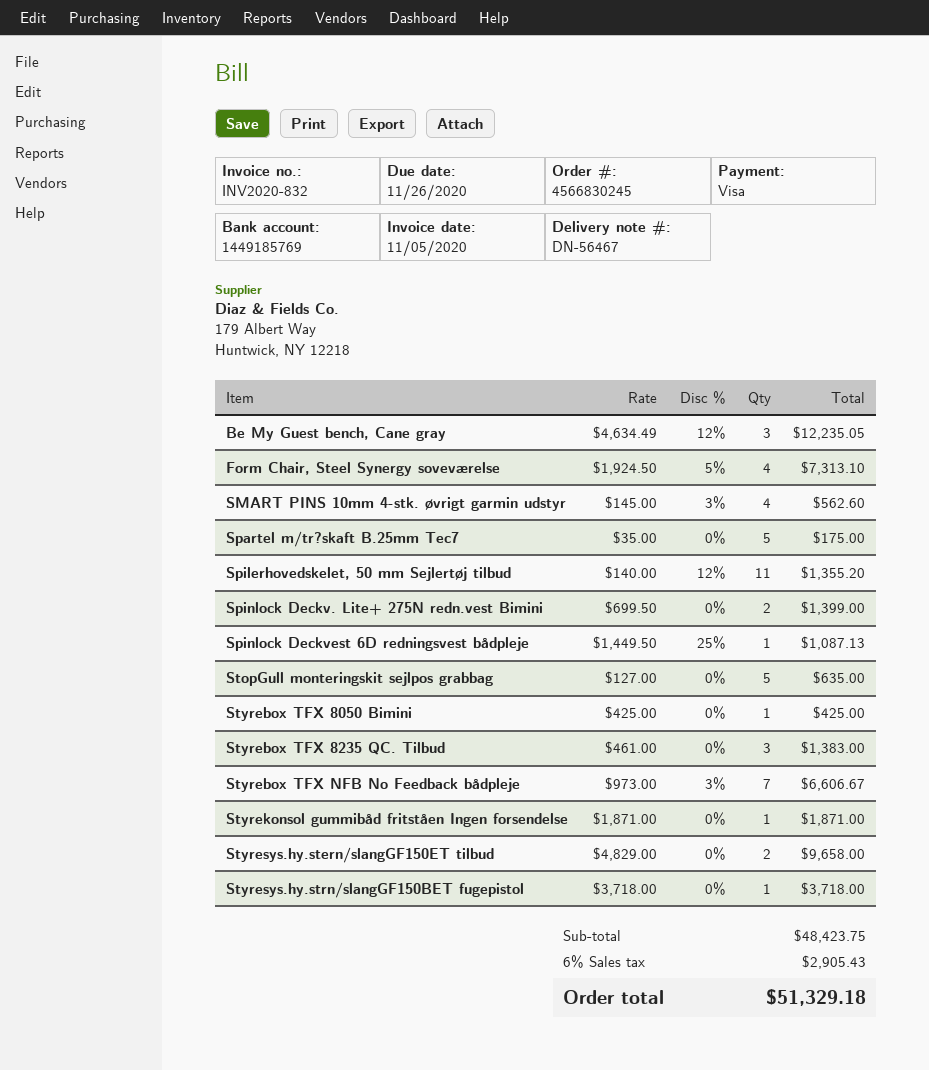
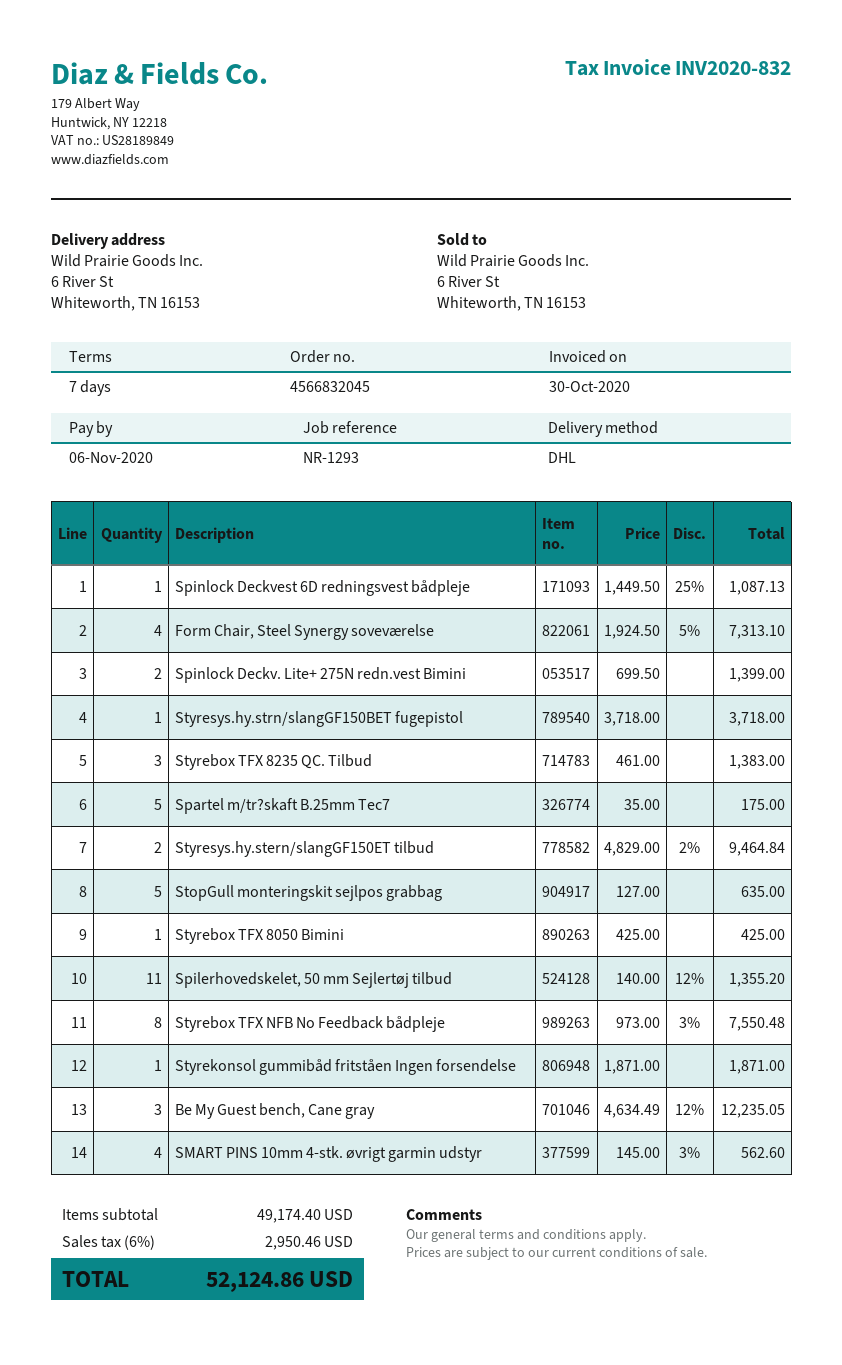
order number: 4566830245 -> 4566832045
invoice date: 2020-11-05 -> 2020-10-30
due date: 2020-11-26 -> 2020-11-06
Styrebox TFX NFB No Feedback bådpleje: 7 x 973.00 - 3% = 6606.67 -> 8 x 973.00 - 3% = 7550.48
Styresys.hy.stern/slangGF150ET tilbud: 2 x 4829.00 = 9658.00 -> 2 x 4829.00 - 2% = 9464.84
subtotal: 48423.75 -> 49174.40
tax: 6% = 2905.43 -> 6% = 2950.46
total: 51329.18 -> 52124.86

